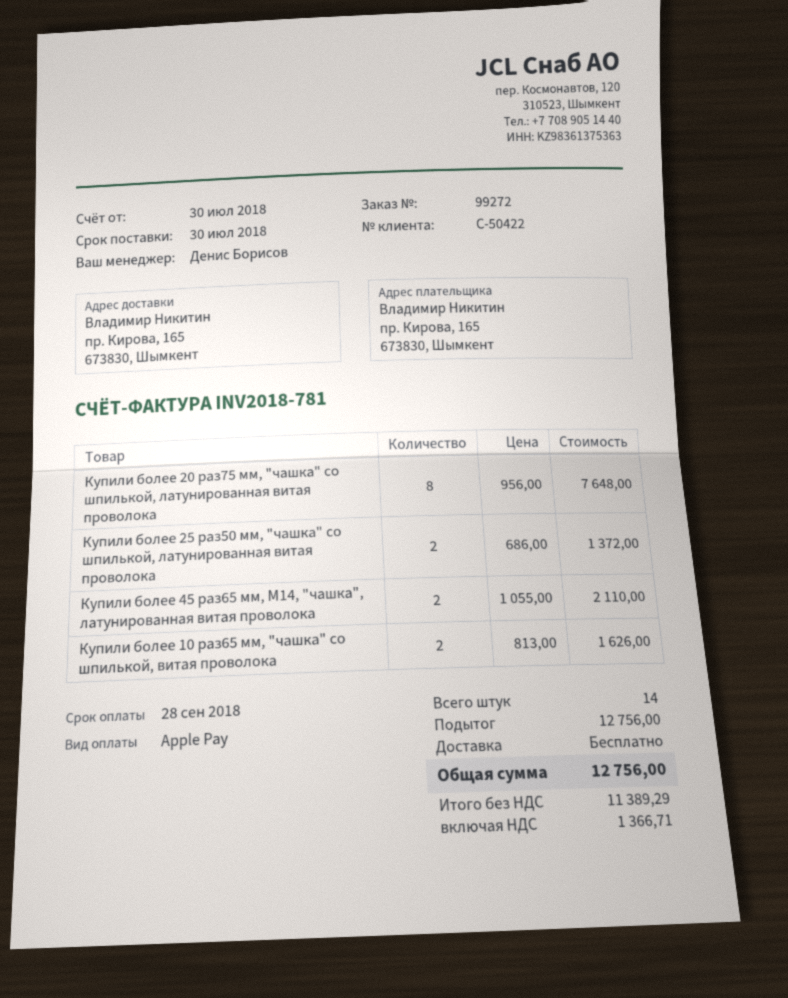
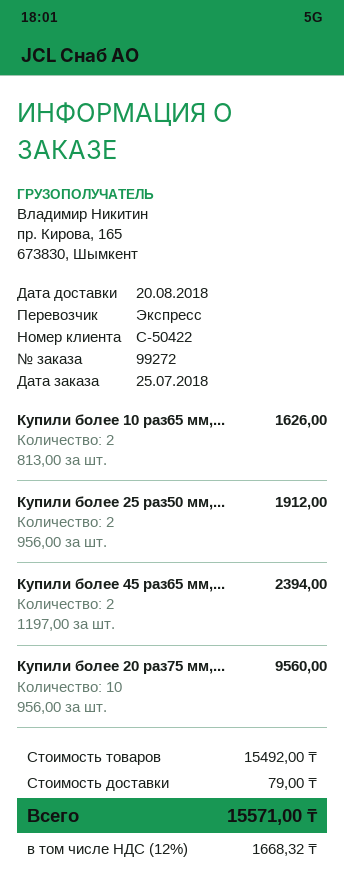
delivery date: 2018-07-30 -> 2018-08-20
Купили более 20 раз75 мм, "чашка" со шпилькой, латунированная витая проволока: 8 x 956.00 = 7648.00 -> 10 x 956.00 = 9560.00
Купили более 25 раз50 мм, "чашка" со шпилькой, латунированная витая проволока: 2 x 686.00 = 1372.00 -> 2 x 956.00 = 1912.00
Купили более 45 раз65 мм, М14, "чашка", латунированная витая проволока: 2 x 1055.00 = 2110.00 -> 2 x 1197.00 = 2394.00
subtotal: 12756.00 -> 15492.00
shipping: 0.00 -> 79.00
tax: 1366.71 -> 1668.32
total: 12756.00 -> 15571.00

